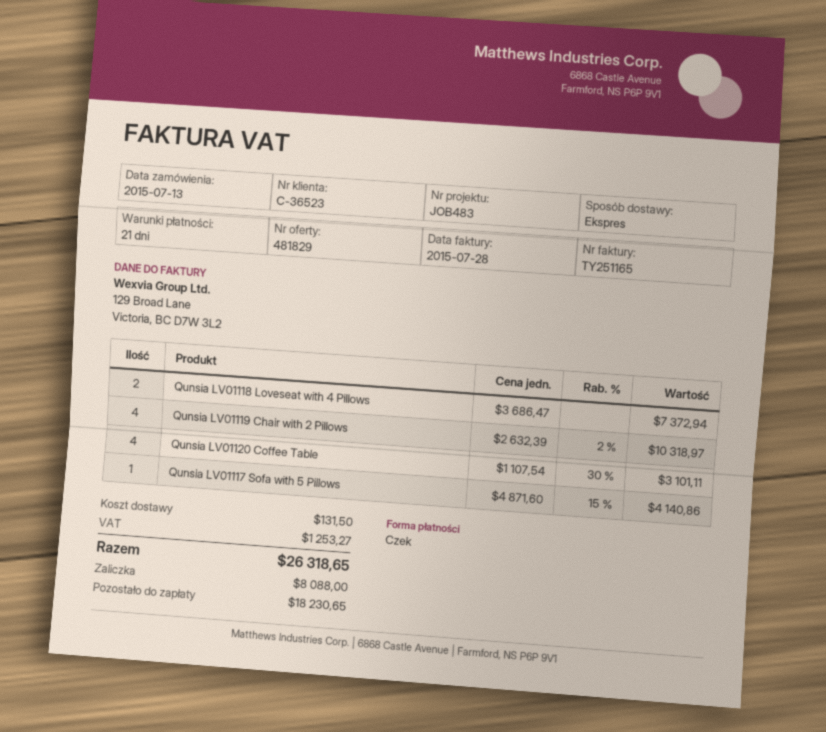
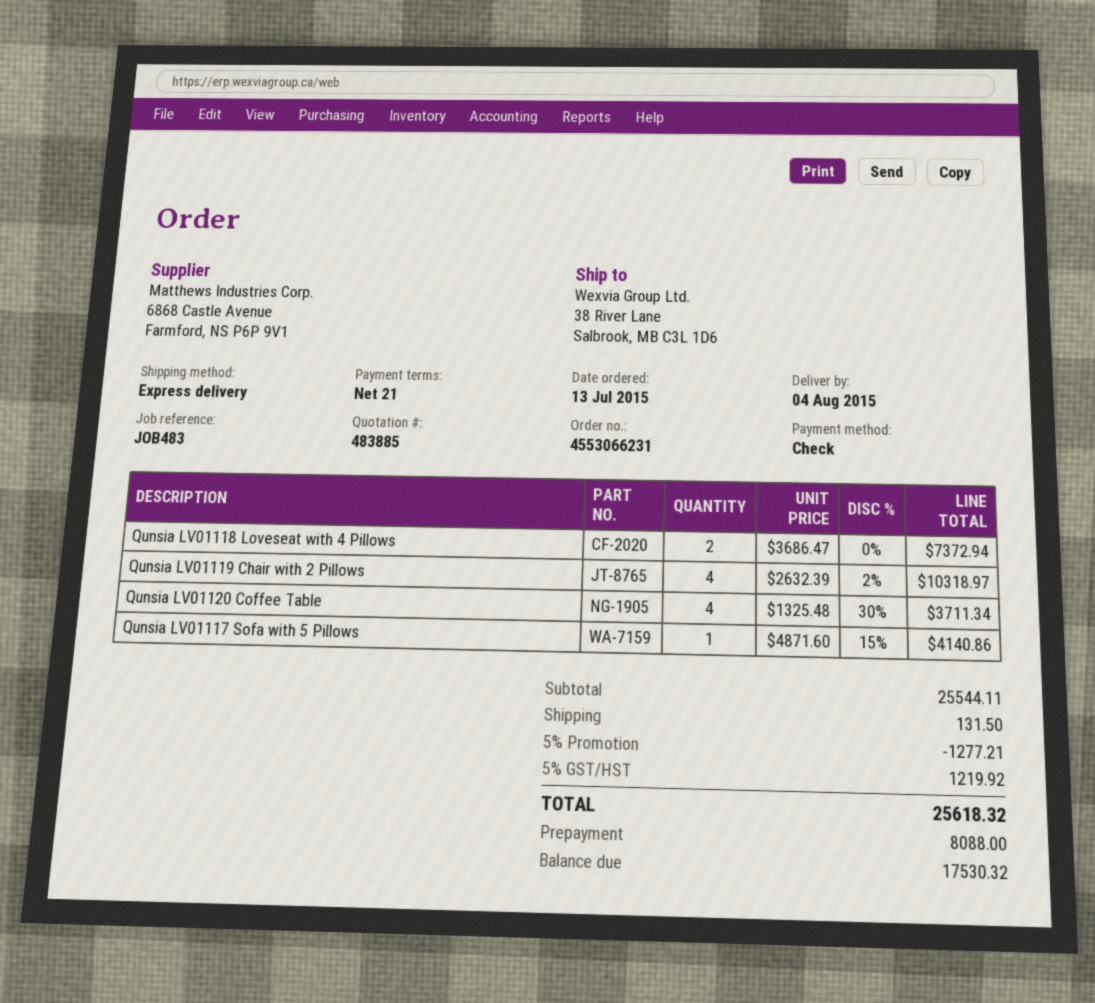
quote number: 481829 -> 483885
Qunsia LV01120 Coffee Table: 4 x 1107.54 - 30% = 3101.11 -> 4 x 1325.48 - 30% = 3711.34
discount: none -> 5% = 1277.21
tax: 1253.27 -> 1219.92
total: 26318.65 -> 25618.32
balance: 18230.65 -> 17530.32

